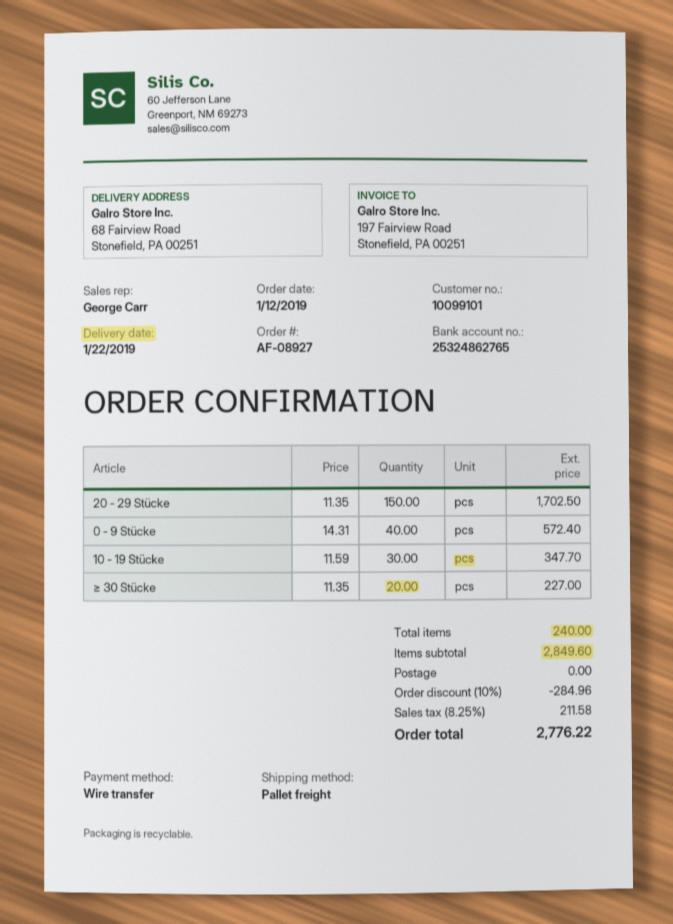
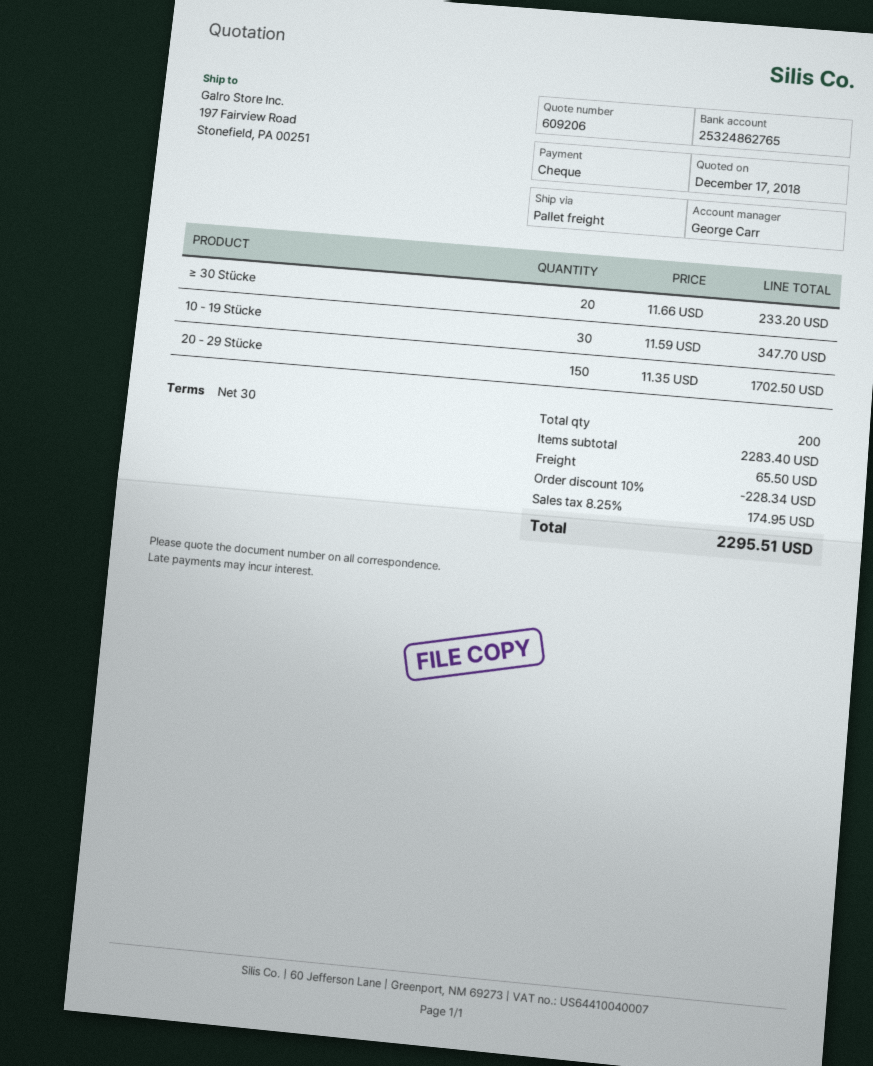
payment method: bank transfer -> cheque
ship to: 68 Fairview Road, Stonefield, PA 00251 -> 197 Fairview Road, Stonefield, PA 00251
0 - 9 Stücke: 40 x 14.31 = 572.40 -> none
≥ 30 Stücke: 20 x 11.35 = 227.00 -> 20 x 11.66 = 233.20
total quantity: 240 -> 200
subtotal: 2849.60 -> 2283.40
discount: 10% = 284.96 -> 10% = 228.34
shipping: 0.00 -> 65.50
tax: 8.25% = 211.58 -> 8.25% = 174.95
total: 2776.22 -> 2295.51

